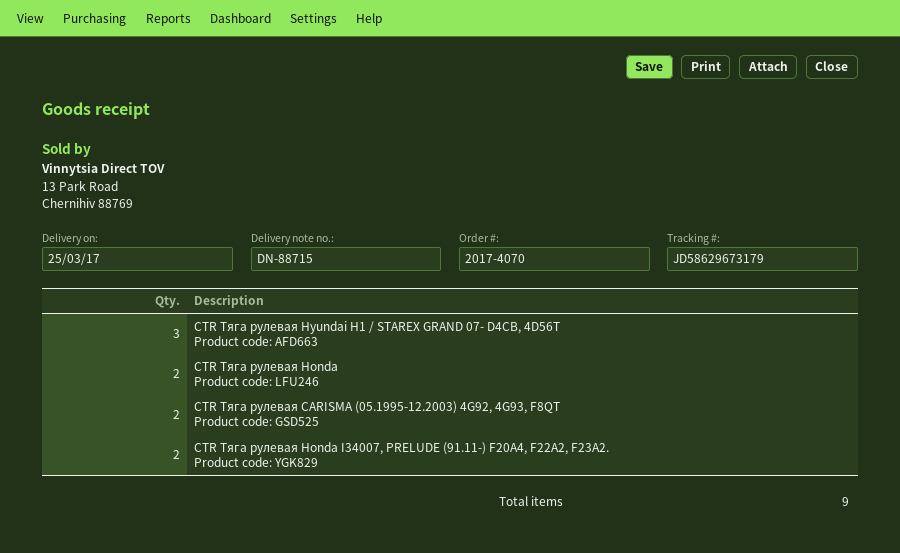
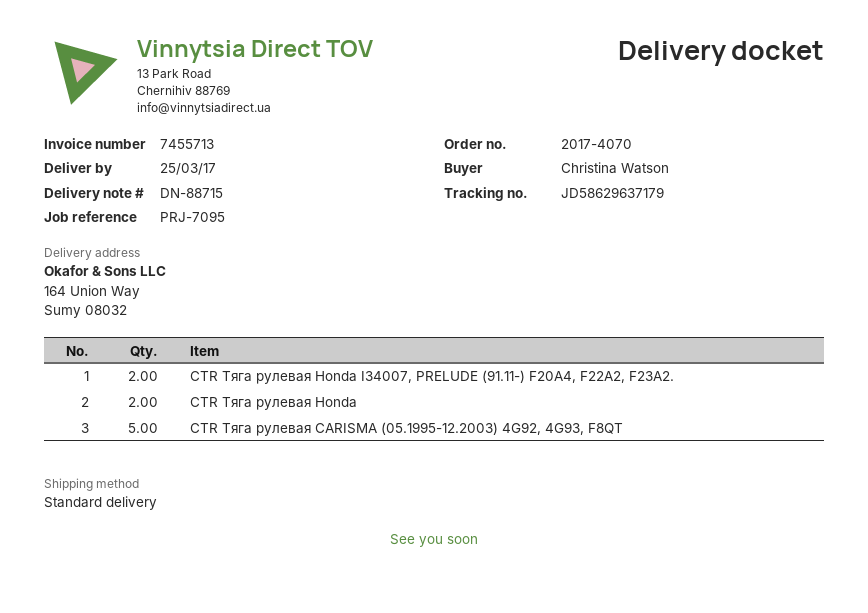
tracking number: JD58629673179 -> JD58629637179
CTR Тяга рулевая Hyundai H1 / STAREX GRAND 07- D4CB, 4D56T: 3 -> none
CTR Тяга рулевая CARISMA (05.1995-12.2003) 4G92, 4G93, F8QT: 2 -> 5

